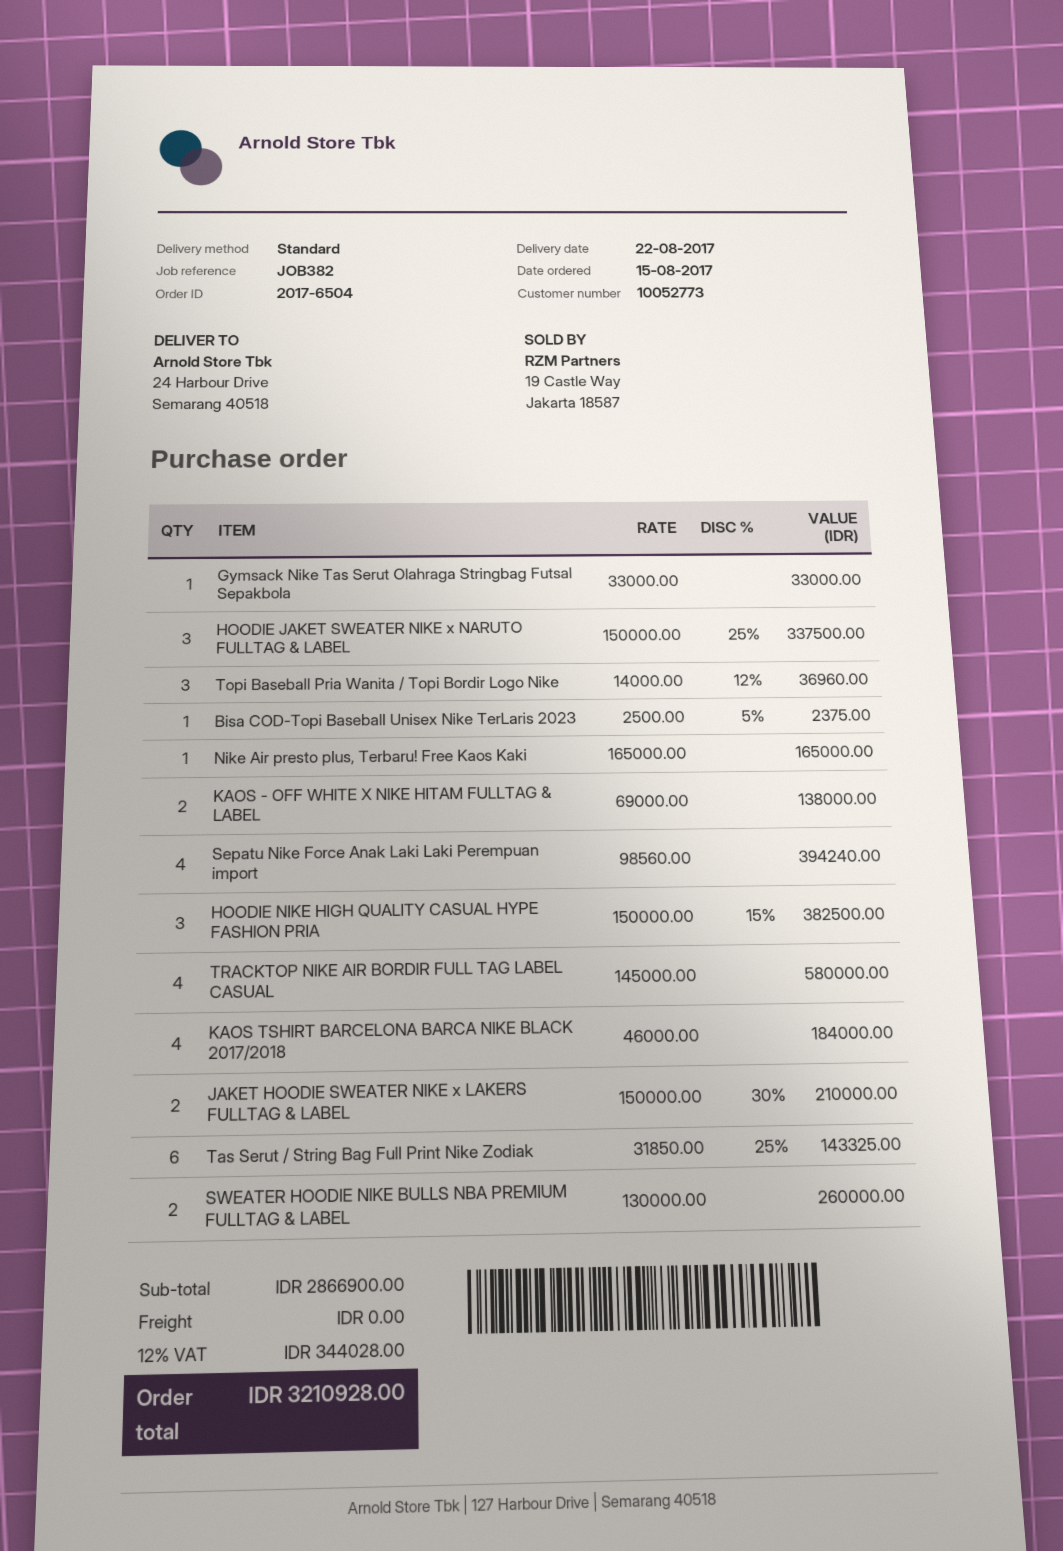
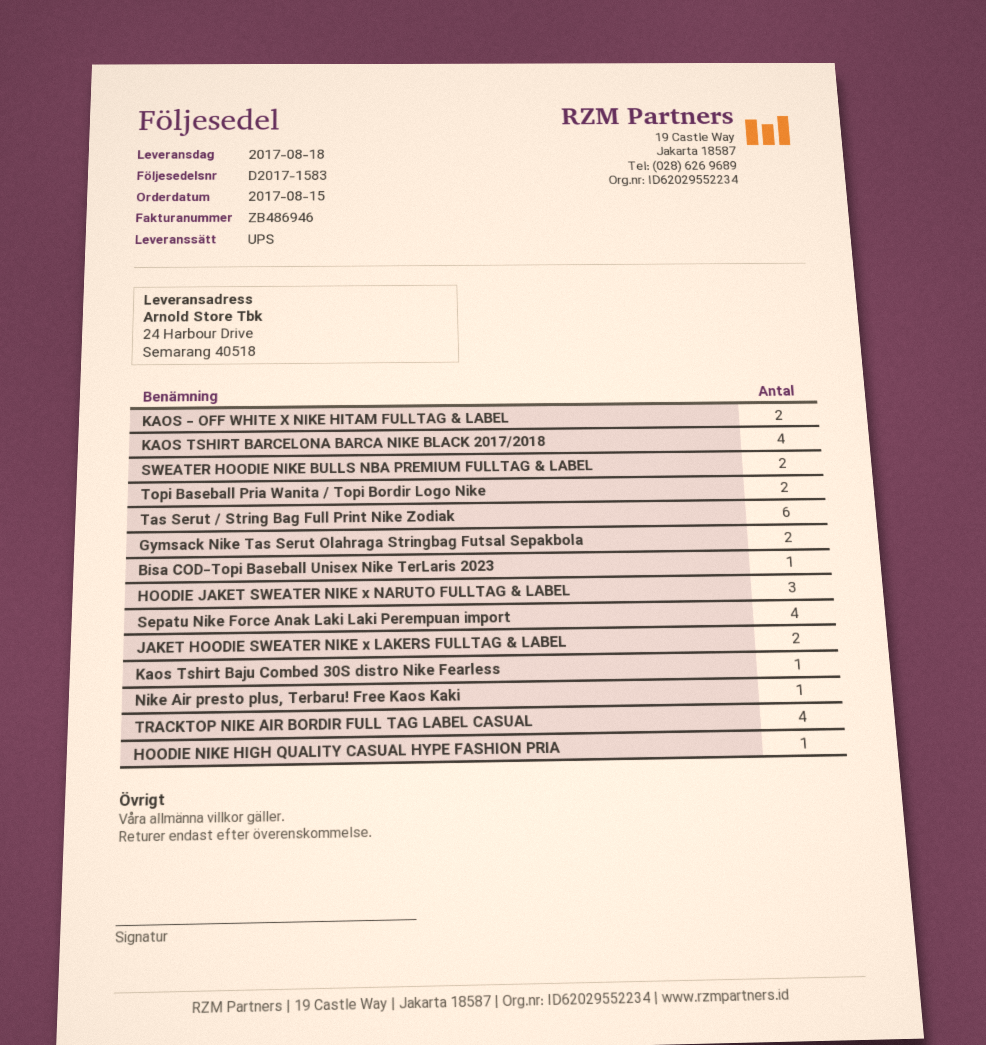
delivery date: 2017-08-22 -> 2017-08-18
shipping method: standard -> UPS
Gymsack Nike Tas Serut Olahraga Stringbag Futsal Sepakbola: 1 -> 2
Topi Baseball Pria Wanita / Topi Bordir Logo Nike: 3 -> 2
HOODIE NIKE HIGH QUALITY CASUAL HYPE FASHION PRIA: 3 -> 1
Kaos Tshirt Baju Combed 30S distro Nike Fearless: none -> 1

